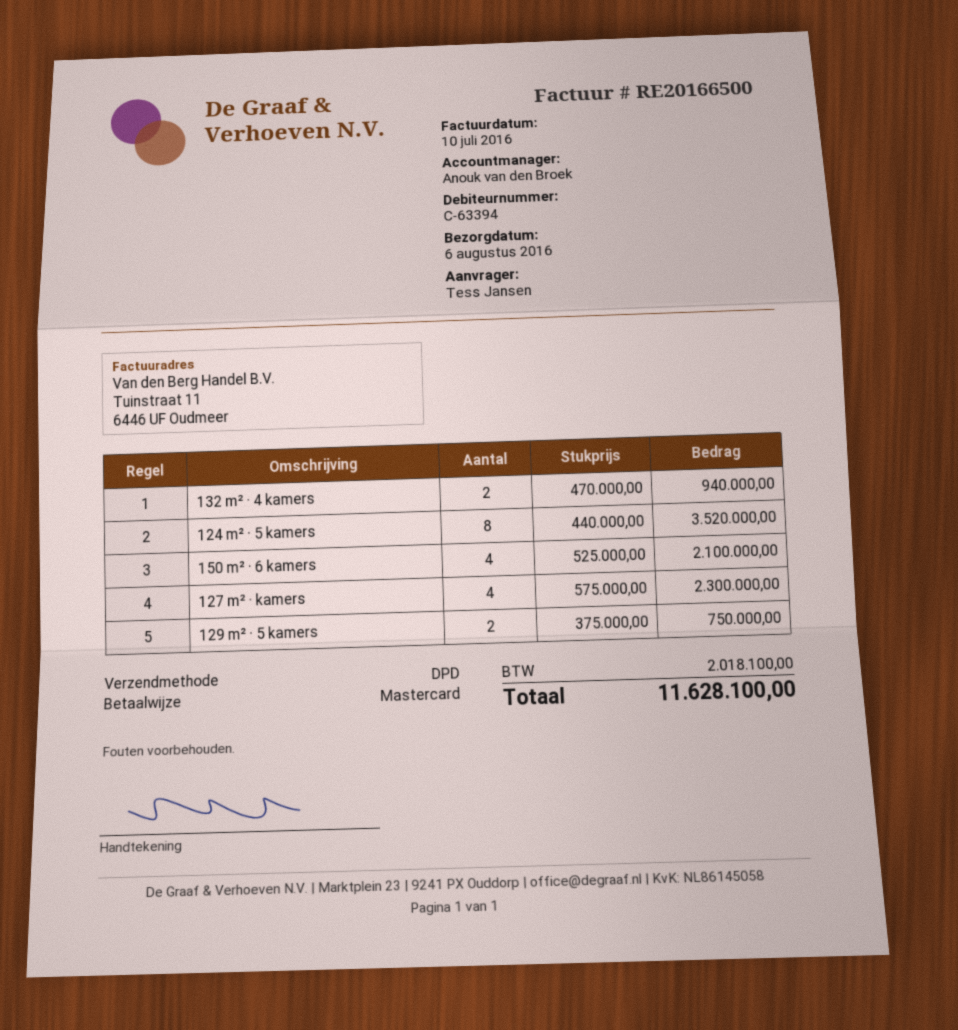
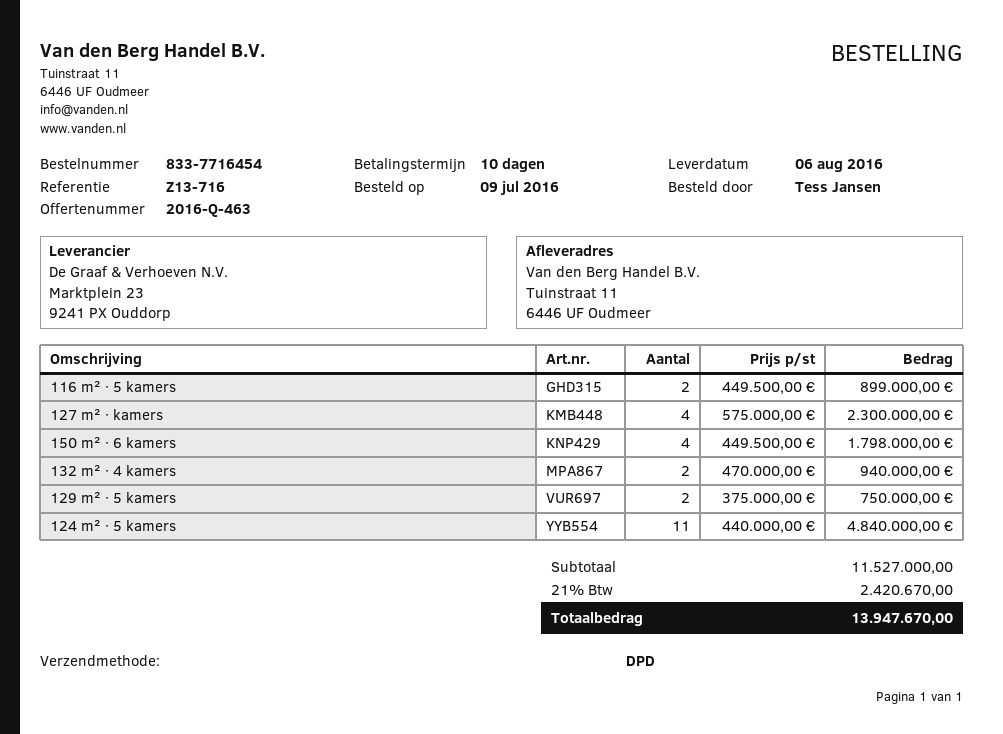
124 m² · 5 kamers: 8 x 440000.00 = 3520000.00 -> 11 x 440000.00 = 4840000.00
150 m² · 6 kamers: 4 x 525000.00 = 2100000.00 -> 4 x 449500.00 = 1798000.00
116 m² · 5 kamers: none -> 2 x 449500.00 = 899000.00
tax: 2018100.00 -> 2420670.00
total: 11628100.00 -> 13947670.00

